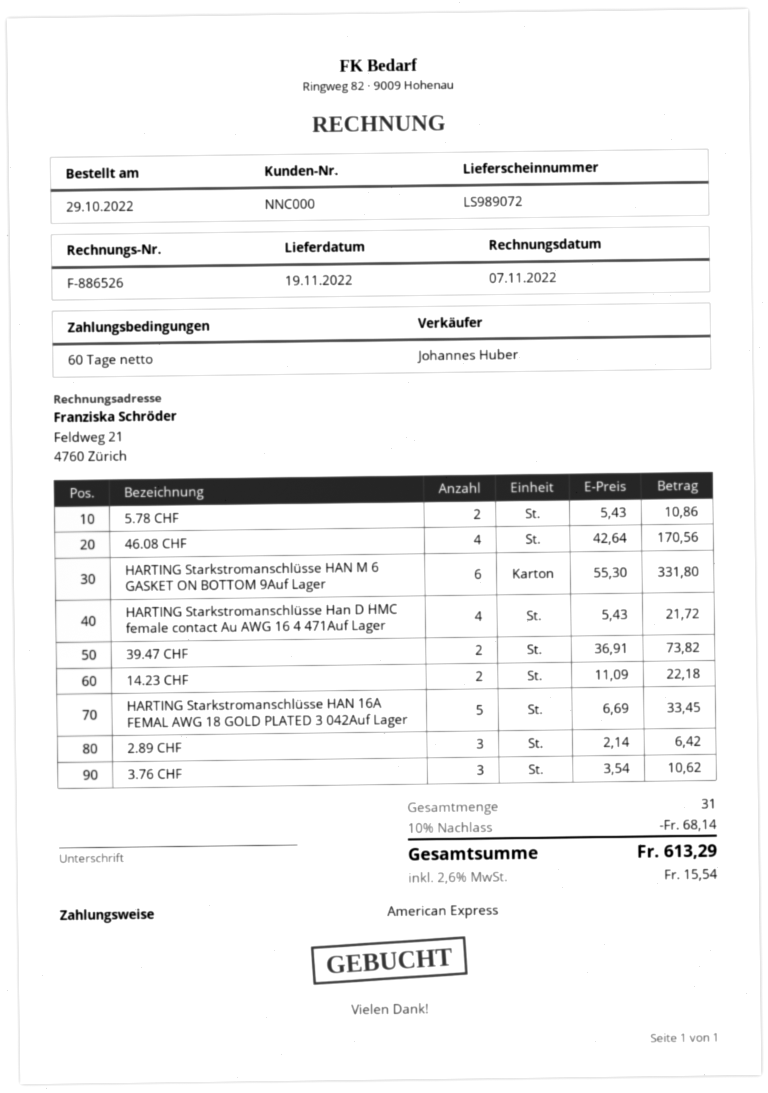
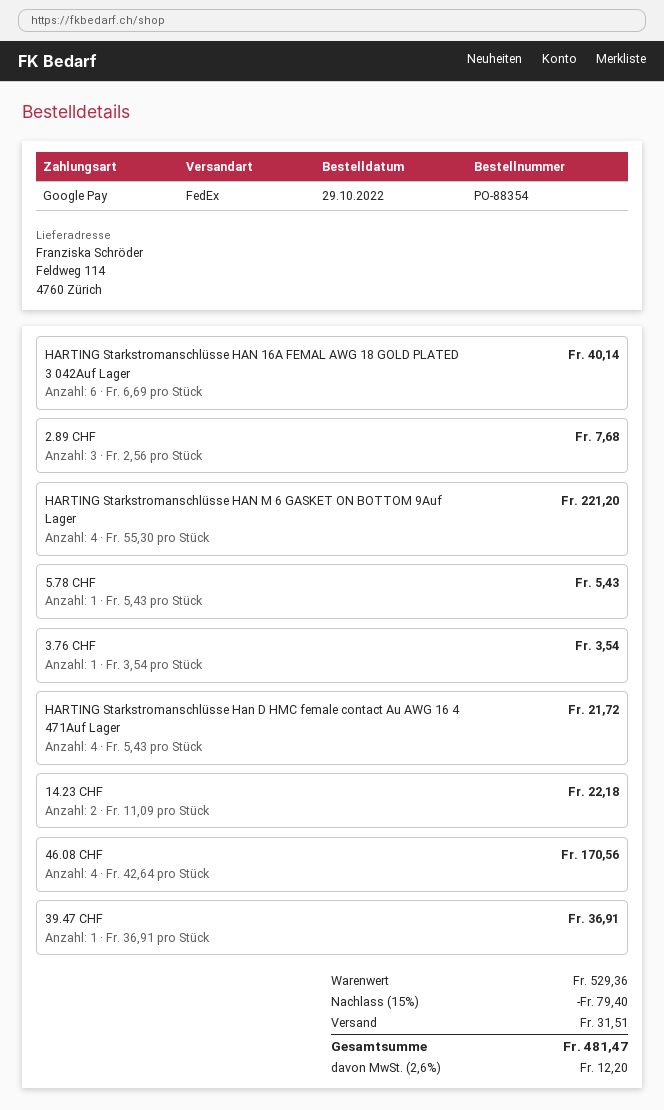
payment method: American Express -> Google Pay
5.78 CHF: 2 x 5.43 = 10.86 -> 1 x 5.43 = 5.43
HARTING Starkstromanschlüsse HAN M 6 GASKET ON BOTTOM 9Auf Lager: 6 x 55.30 = 331.80 -> 4 x 55.30 = 221.20
39.47 CHF: 2 x 36.91 = 73.82 -> 1 x 36.91 = 36.91
HARTING Starkstromanschlüsse HAN 16A FEMAL AWG 18 GOLD PLATED 3 042Auf Lager: 5 x 6.69 = 33.45 -> 6 x 6.69 = 40.14
2.89 CHF: 3 x 2.14 = 6.42 -> 3 x 2.56 = 7.68
3.76 CHF: 3 x 3.54 = 10.62 -> 1 x 3.54 = 3.54
discount: 10% = 68.14 -> 15% = 79.40
shipping: none -> 31.51
tax: 2.6% = 15.54 -> 2.6% = 12.20
total: 613.29 -> 481.47

